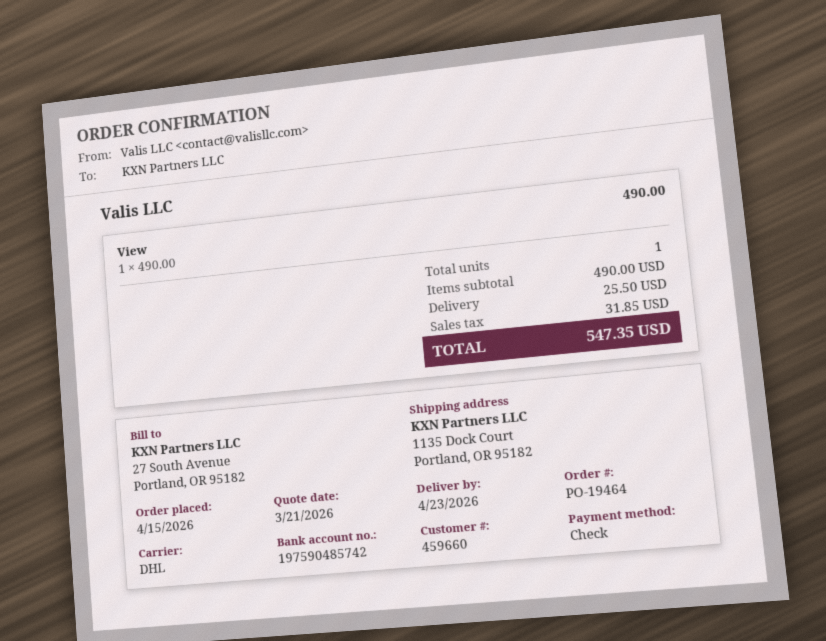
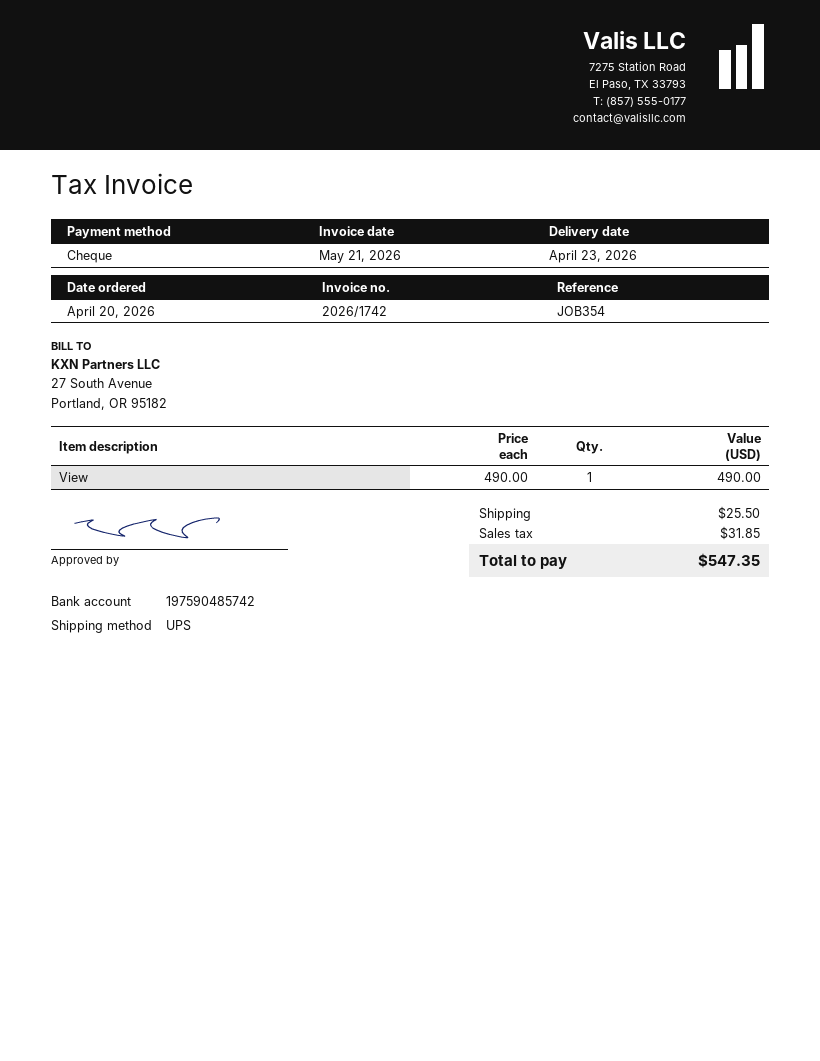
order date: 2026-04-15 -> 2026-04-20
shipping method: DHL -> UPS

